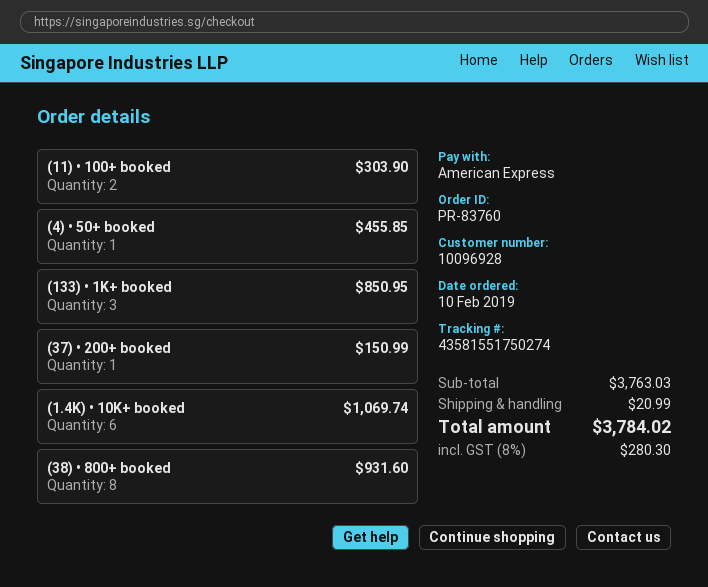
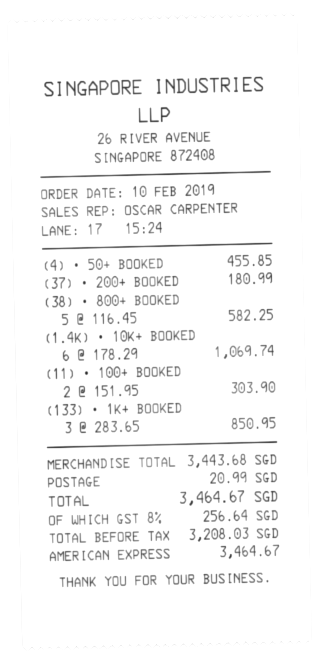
(37) • 200+ booked: 1 for 150.99 -> 1 for 180.99
(38) • 800+ booked: 8 for 931.60 -> 5 for 582.25
subtotal: 3763.03 -> 3443.68
tax: 8% = 280.30 -> 8% = 256.64
total: 3784.02 -> 3464.67

